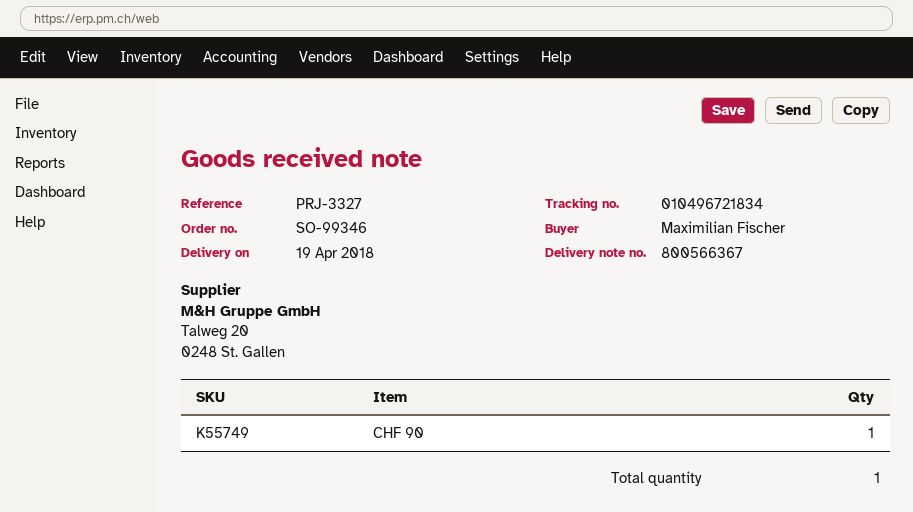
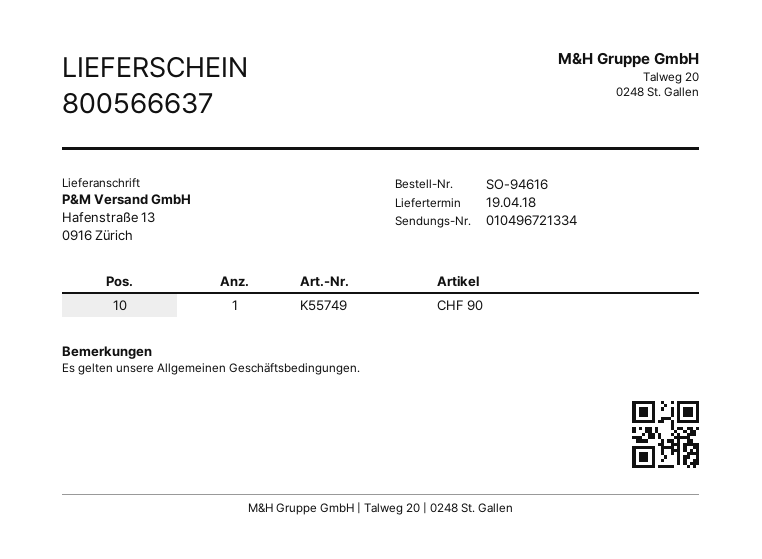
order number: SO-99346 -> SO-94616
delivery note number: 800566367 -> 800566637
tracking number: 010496721834 -> 010496721334

